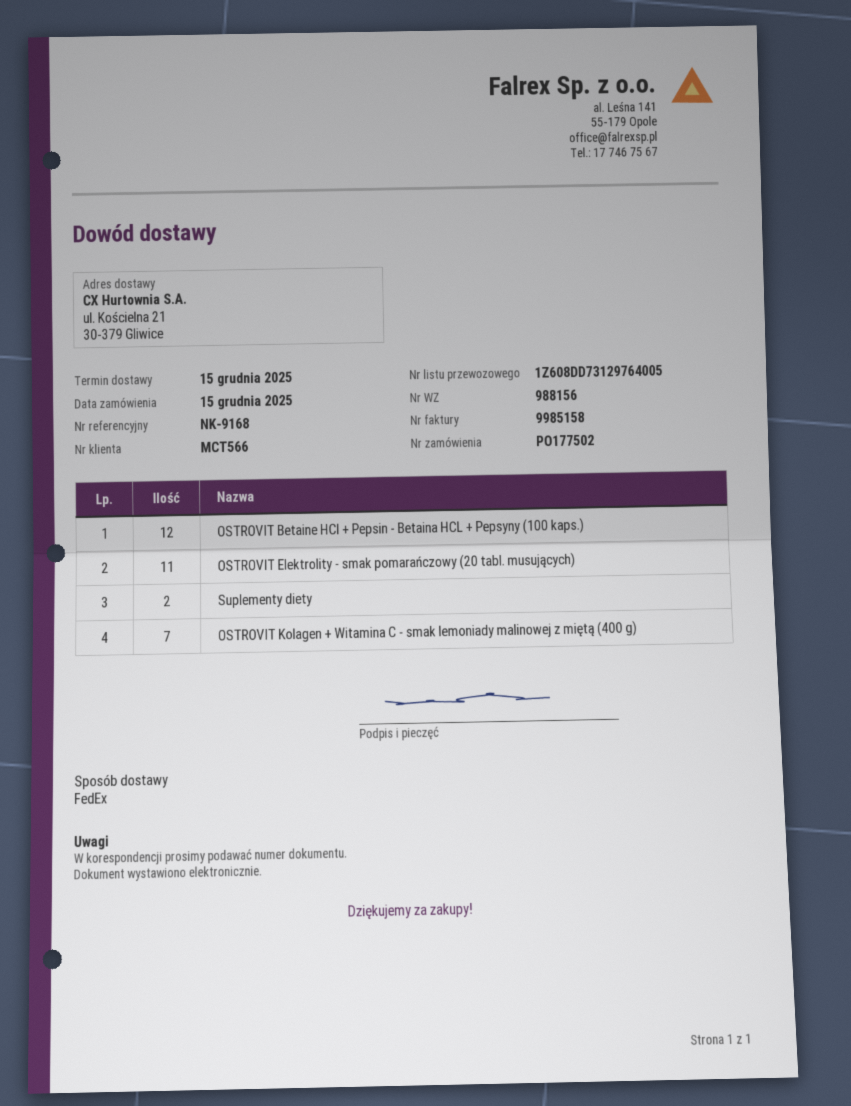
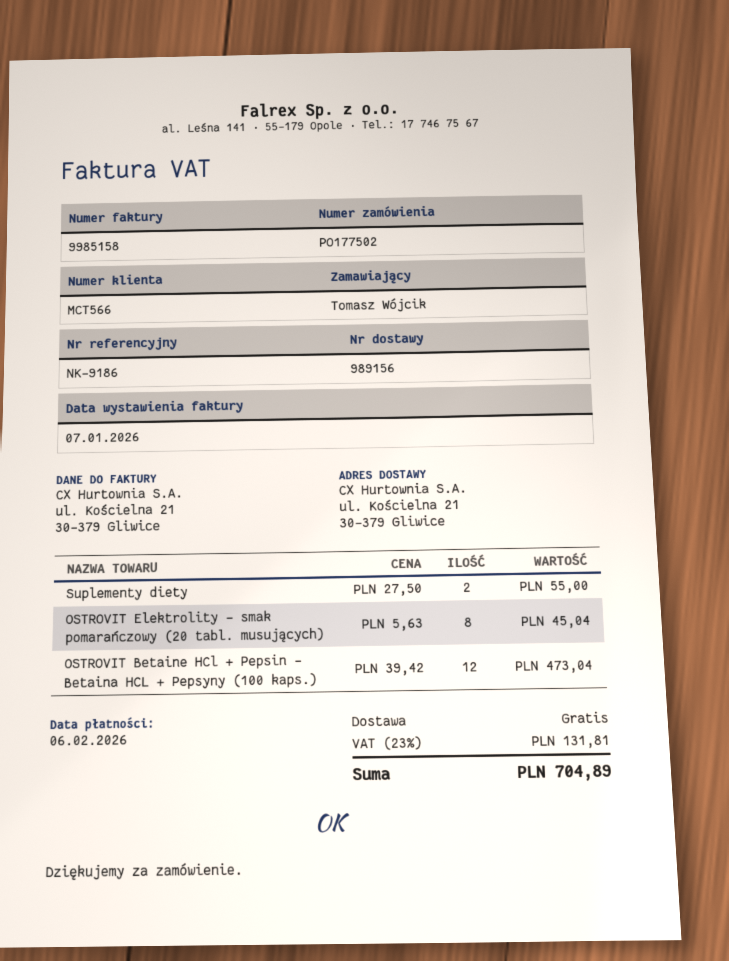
delivery note number: 988156 -> 989156
reference: NK-9168 -> NK-9186
OSTROVIT Elektrolity - smak pomarańczowy (20 tabl. musujących): 11 -> 8
OSTROVIT Kolagen + Witamina C - smak lemoniady malinowej z miętą (400 g): 7 -> none

